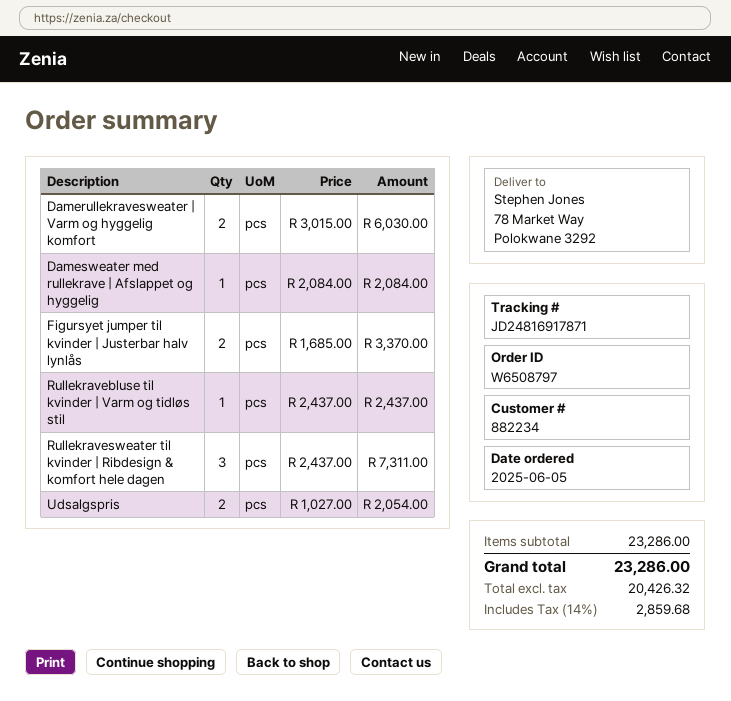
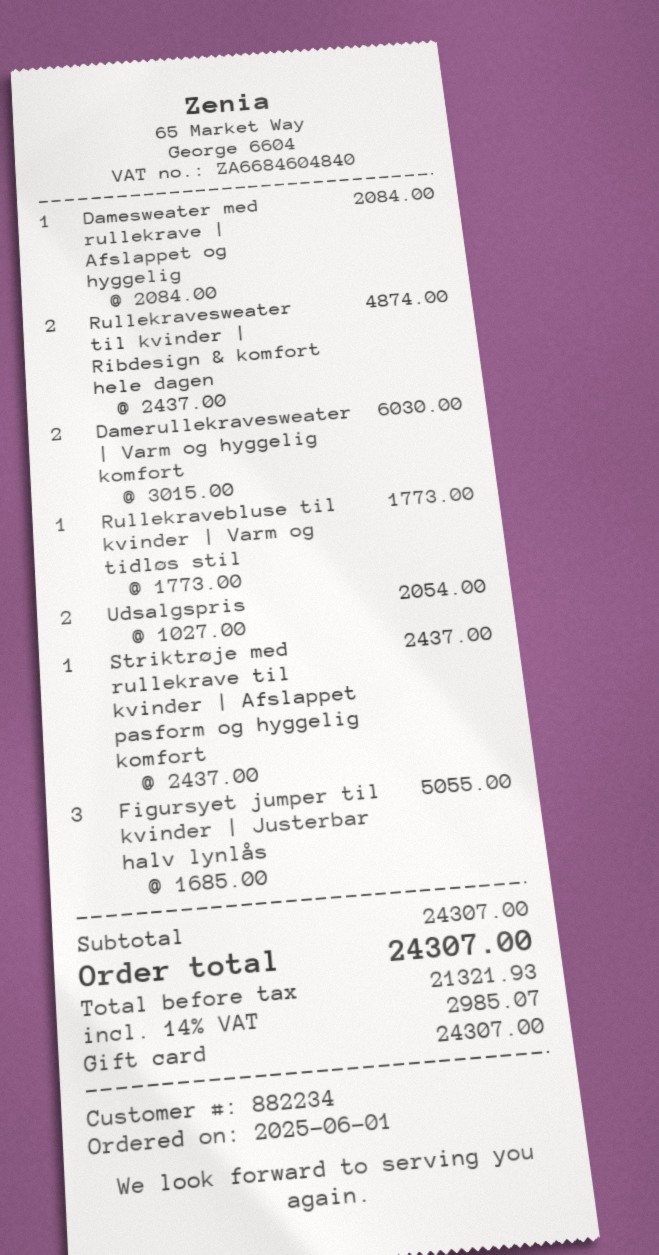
order date: 2025-06-05 -> 2025-06-01
Figursyet jumper til kvinder | Justerbar halv lynlås: 2 x 1685.00 = 3370.00 -> 3 x 1685.00 = 5055.00
Rullekravebluse til kvinder | Varm og tidløs stil: 1 x 2437.00 = 2437.00 -> 1 x 1773.00 = 1773.00
Rullekravesweater til kvinder | Ribdesign & komfort hele dagen: 3 x 2437.00 = 7311.00 -> 2 x 2437.00 = 4874.00
Striktrøje med rullekrave til kvinder | Afslappet pasform og hyggelig komfort: none -> 1 x 2437.00 = 2437.00
subtotal: 23286.00 -> 24307.00
net: 20426.32 -> 21321.93
tax: 14% = 2859.68 -> 14% = 2985.07
total: 23286.00 -> 24307.00

